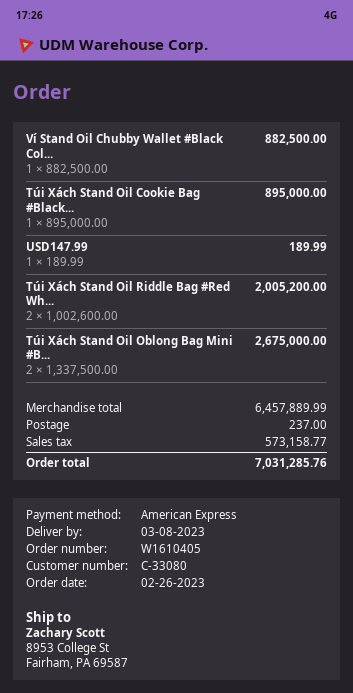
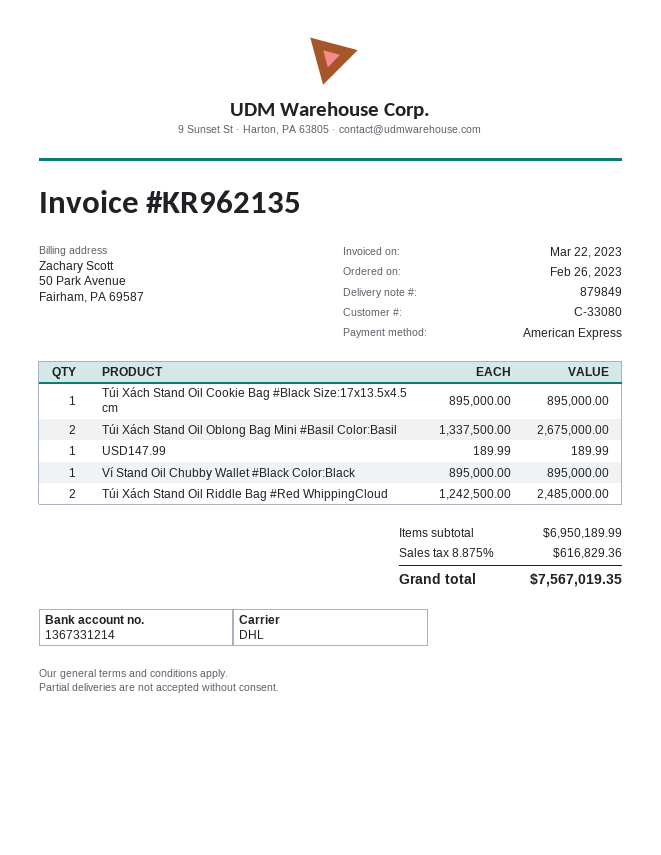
Ví Stand Oil Chubby Wallet #Black Col...: 1 x 882500.00 = 882500.00 -> 1 x 895000.00 = 895000.00
Túi Xách Stand Oil Riddle Bag #Red Wh...: 2 x 1002600.00 = 2005200.00 -> 2 x 1242500.00 = 2485000.00
subtotal: 6457889.99 -> 6950189.99
shipping: 237.00 -> none
tax: 573158.77 -> 616829.36
total: 7031285.76 -> 7567019.35

